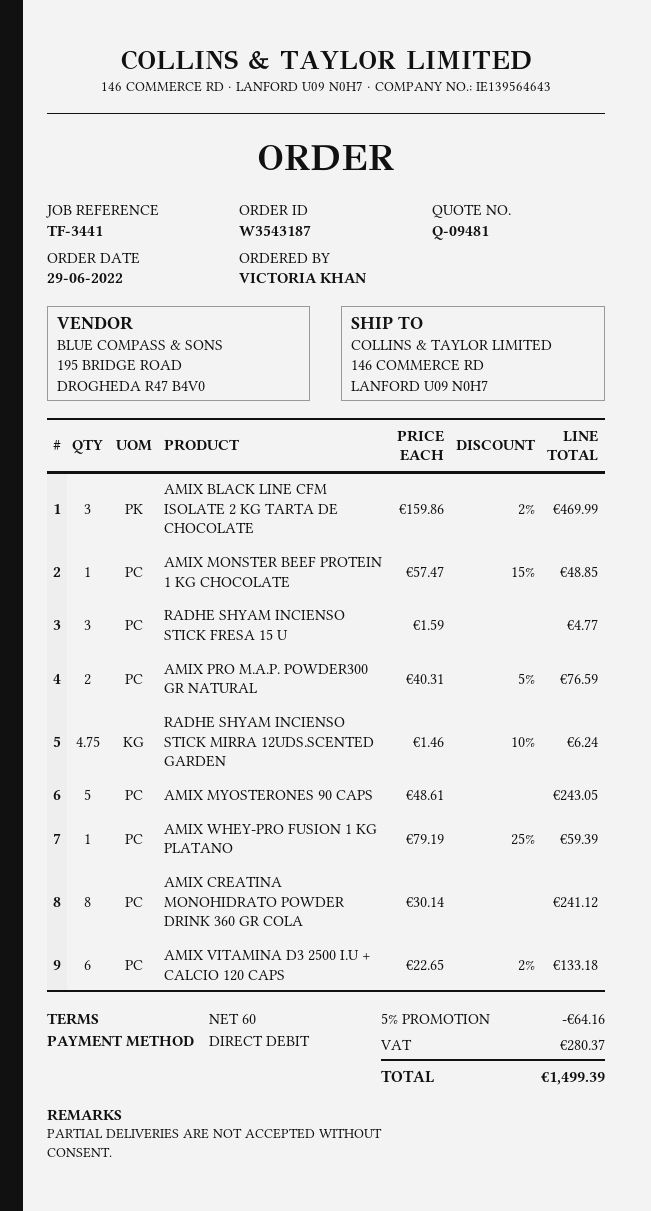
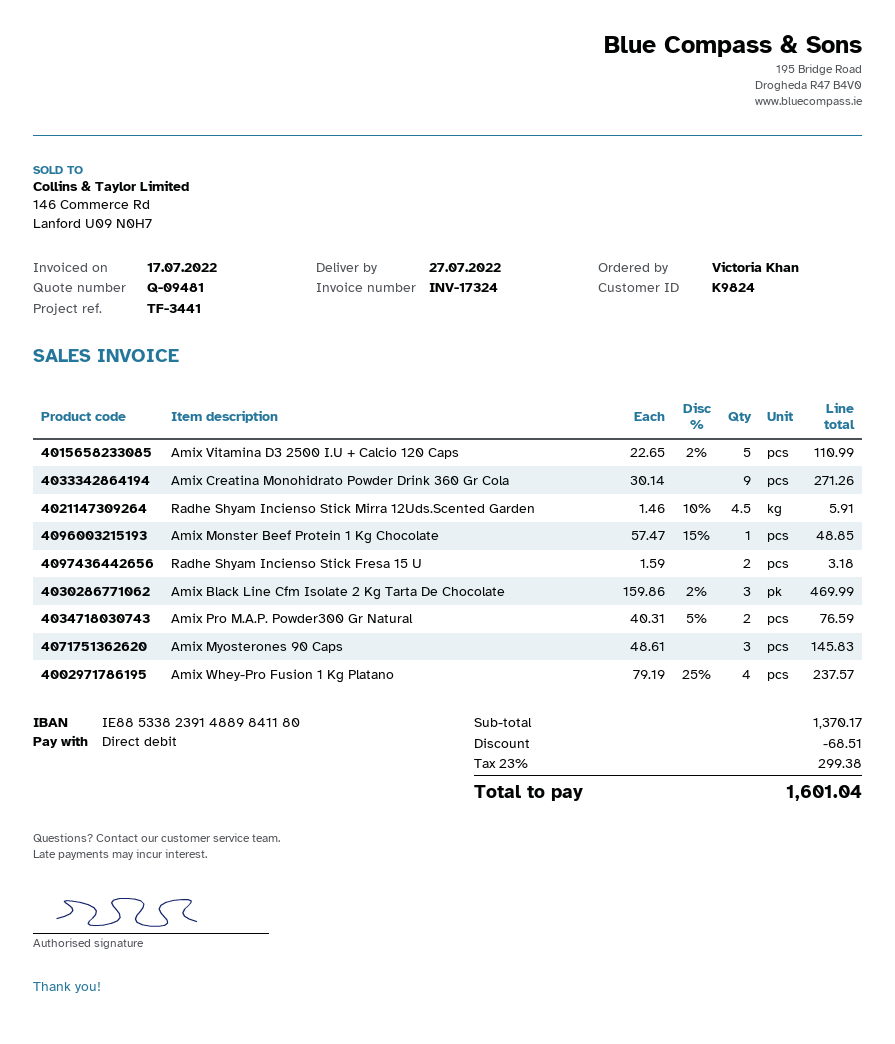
RADHE SHYAM INCIENSO STICK FRESA 15 U: 3 x 1.59 = 4.77 -> 2 x 1.59 = 3.18
RADHE SHYAM INCIENSO STICK MIRRA 12UDS.SCENTED GARDEN: 4.75 x 1.46 - 10% = 6.24 -> 4.5 x 1.46 - 10% = 5.91
AMIX MYOSTERONES 90 CAPS: 5 x 48.61 = 243.05 -> 3 x 48.61 = 145.83
AMIX WHEY-PRO FUSION 1 KG PLATANO: 1 x 79.19 - 25% = 59.39 -> 4 x 79.19 - 25% = 237.57
AMIX CREATINA MONOHIDRATO POWDER DRINK 360 GR COLA: 8 x 30.14 = 241.12 -> 9 x 30.14 = 271.26
AMIX VITAMINA D3 2500 I.U + CALCIO 120 CAPS: 6 x 22.65 - 2% = 133.18 -> 5 x 22.65 - 2% = 110.99
discount: 64.16 -> 68.51
tax: 280.37 -> 299.38
total: 1499.39 -> 1601.04

